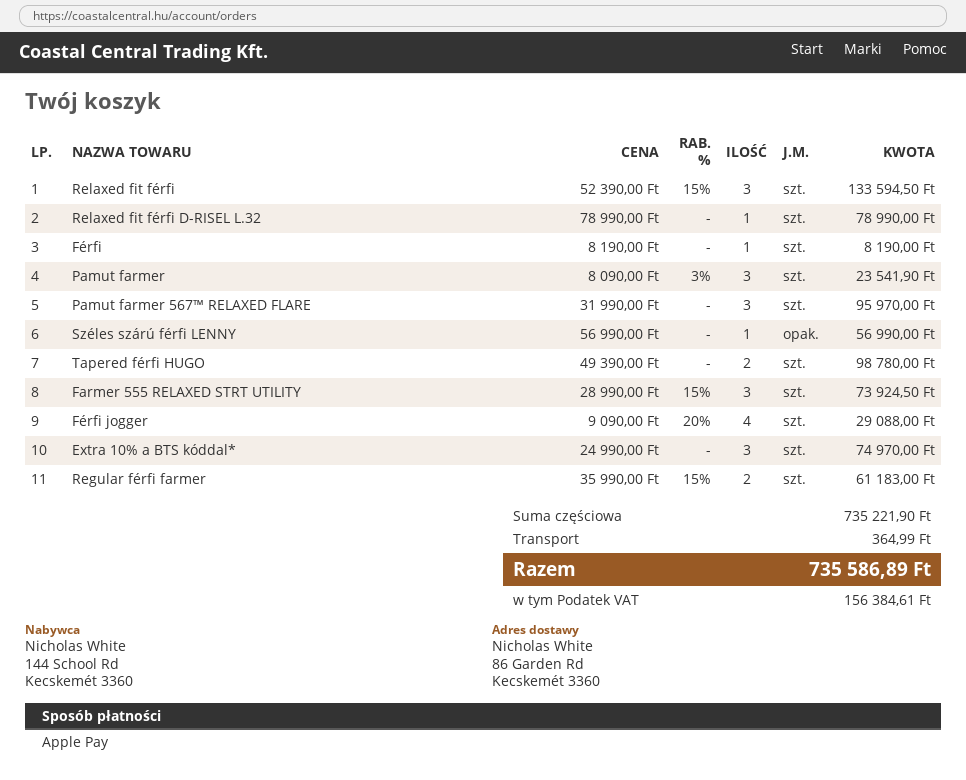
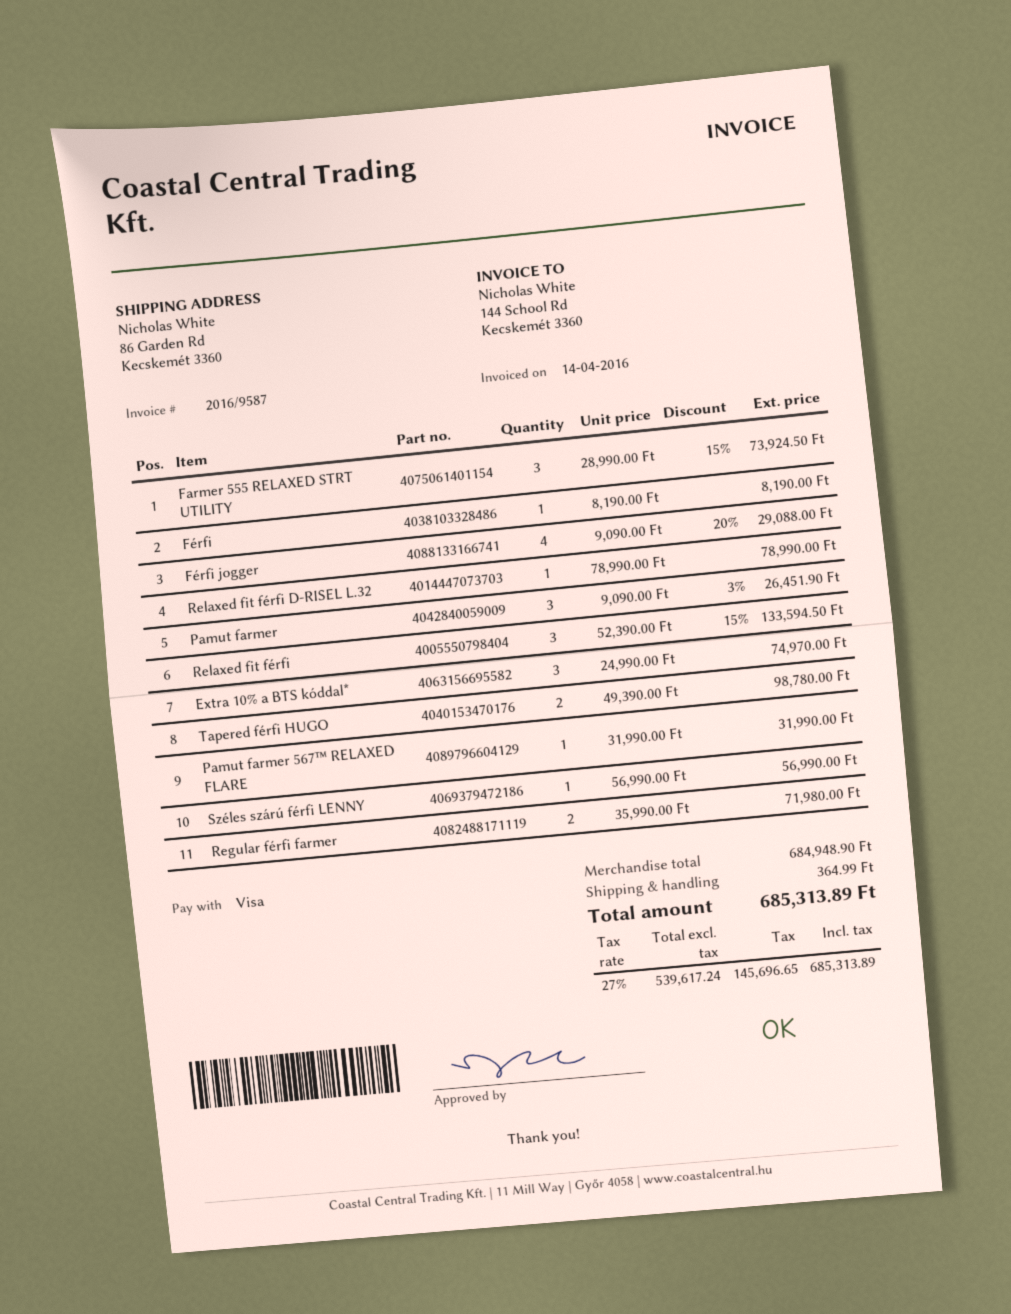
payment method: Apple Pay -> Visa
Pamut farmer: 3 x 8090.00 - 3% = 23541.90 -> 3 x 9090.00 - 3% = 26451.90
Pamut farmer 567™ RELAXED FLARE: 3 x 31990.00 = 95970.00 -> 1 x 31990.00 = 31990.00
Regular férfi farmer: 2 x 35990.00 - 15% = 61183.00 -> 2 x 35990.00 = 71980.00
subtotal: 735221.90 -> 684948.90
tax: 156384.61 -> 145696.65
total: 735586.89 -> 685313.89

